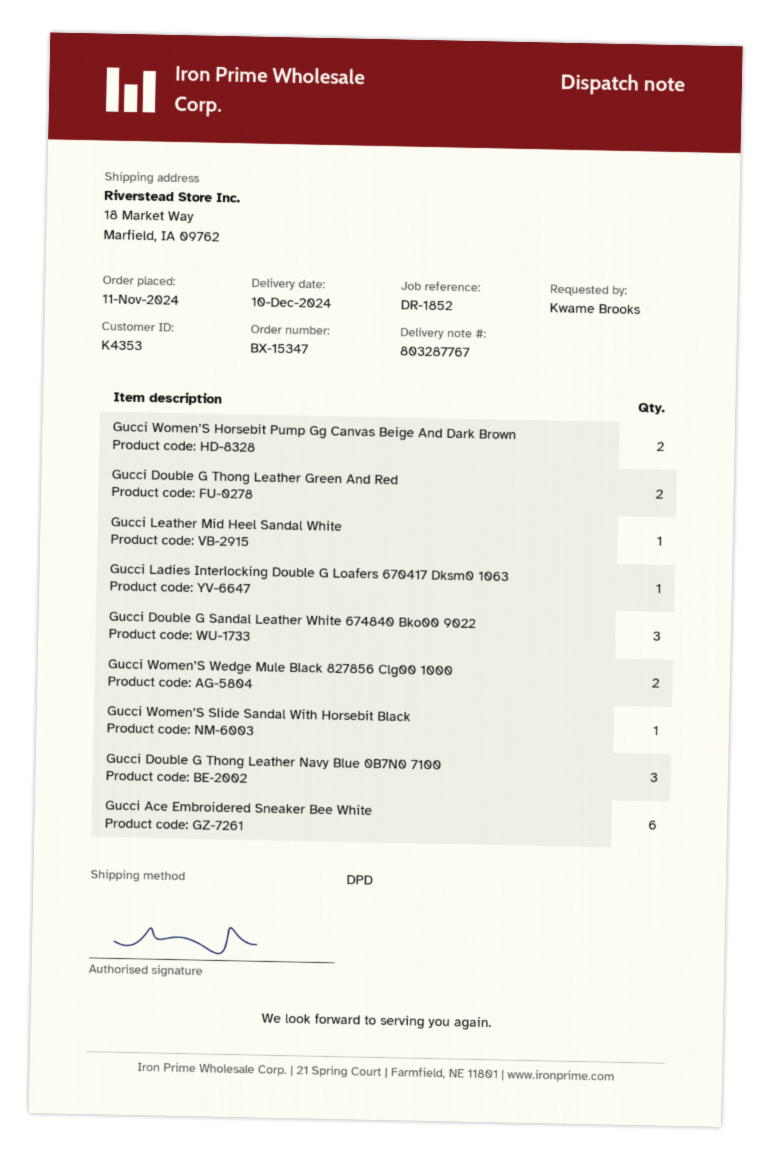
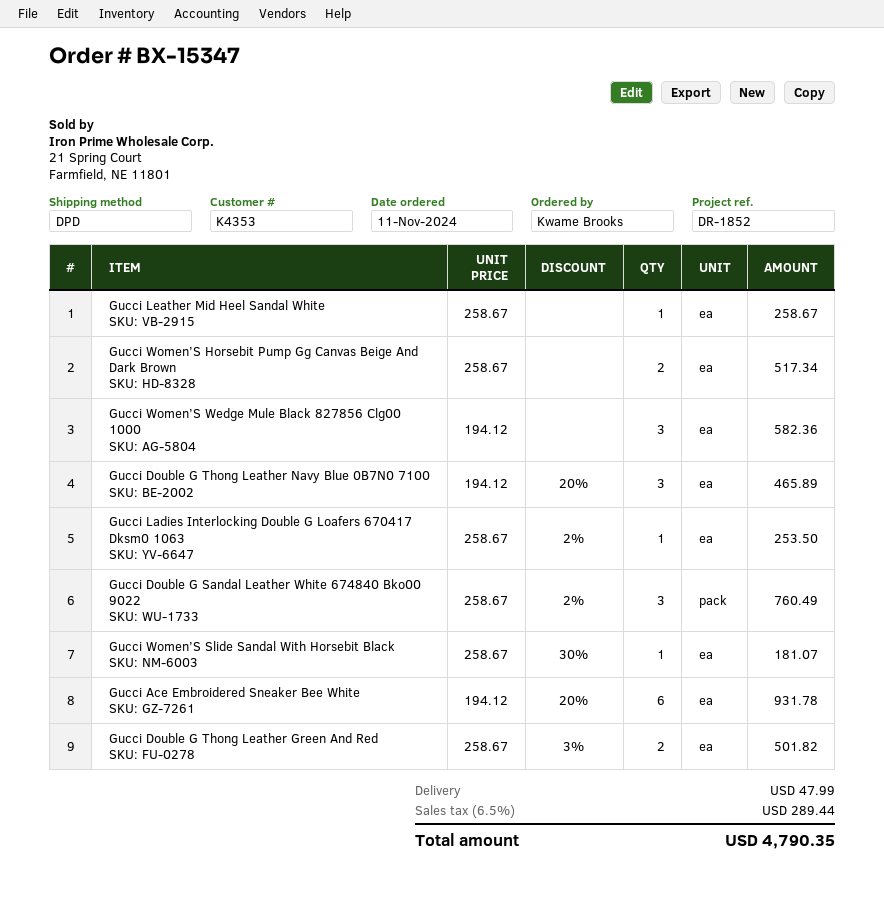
Gucci Women’S Wedge Mule Black 827856 Clg00 1000: 2 -> 3

